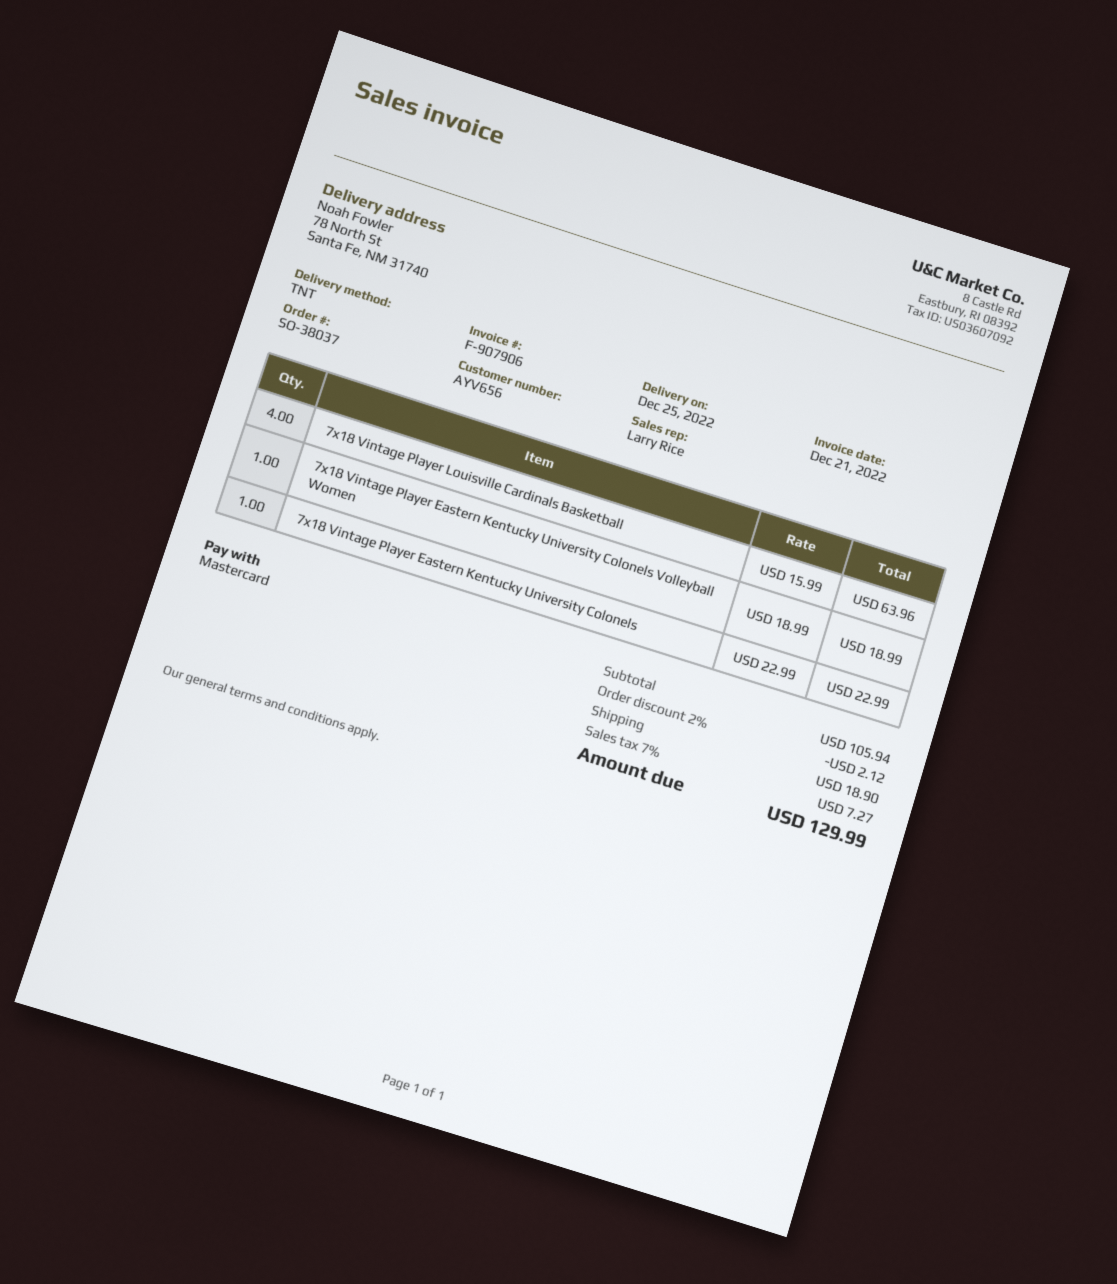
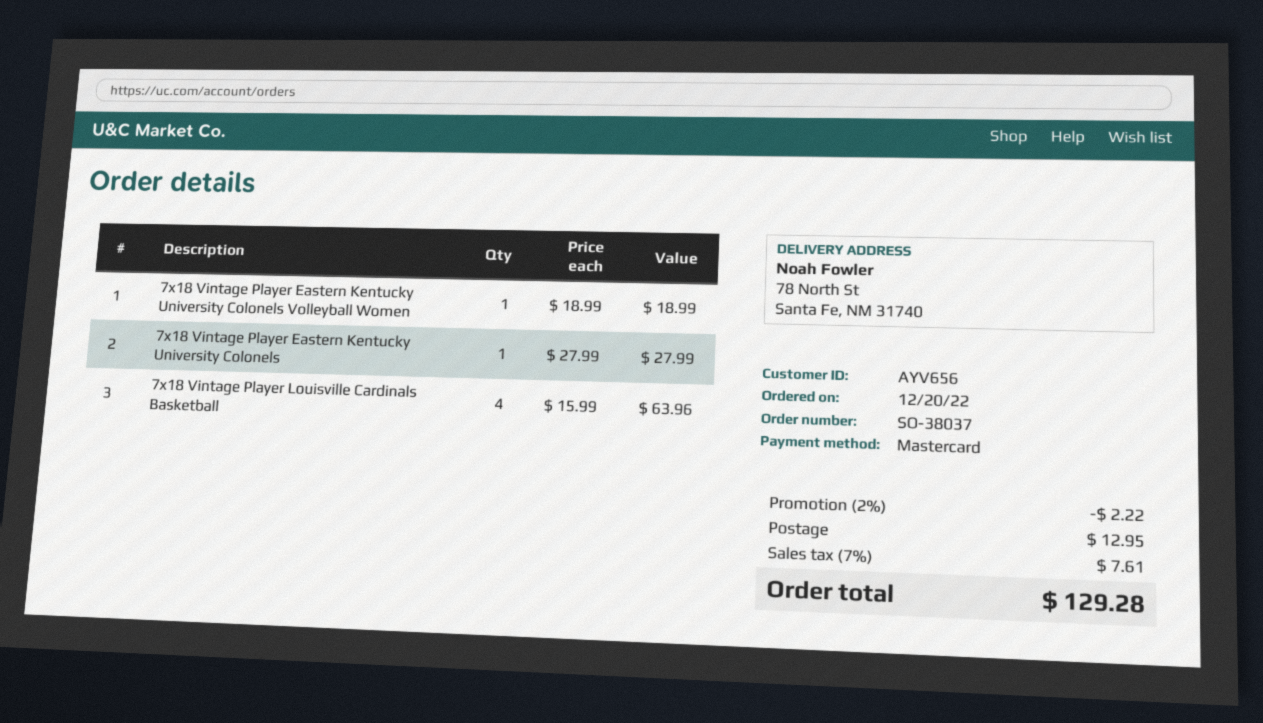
7x18 Vintage Player Eastern Kentucky University Colonels: 1 x 22.99 = 22.99 -> 1 x 27.99 = 27.99
discount: 2% = 2.12 -> 2% = 2.22
shipping: 18.90 -> 12.95
tax: 7% = 7.27 -> 7% = 7.61
total: 129.99 -> 129.28

